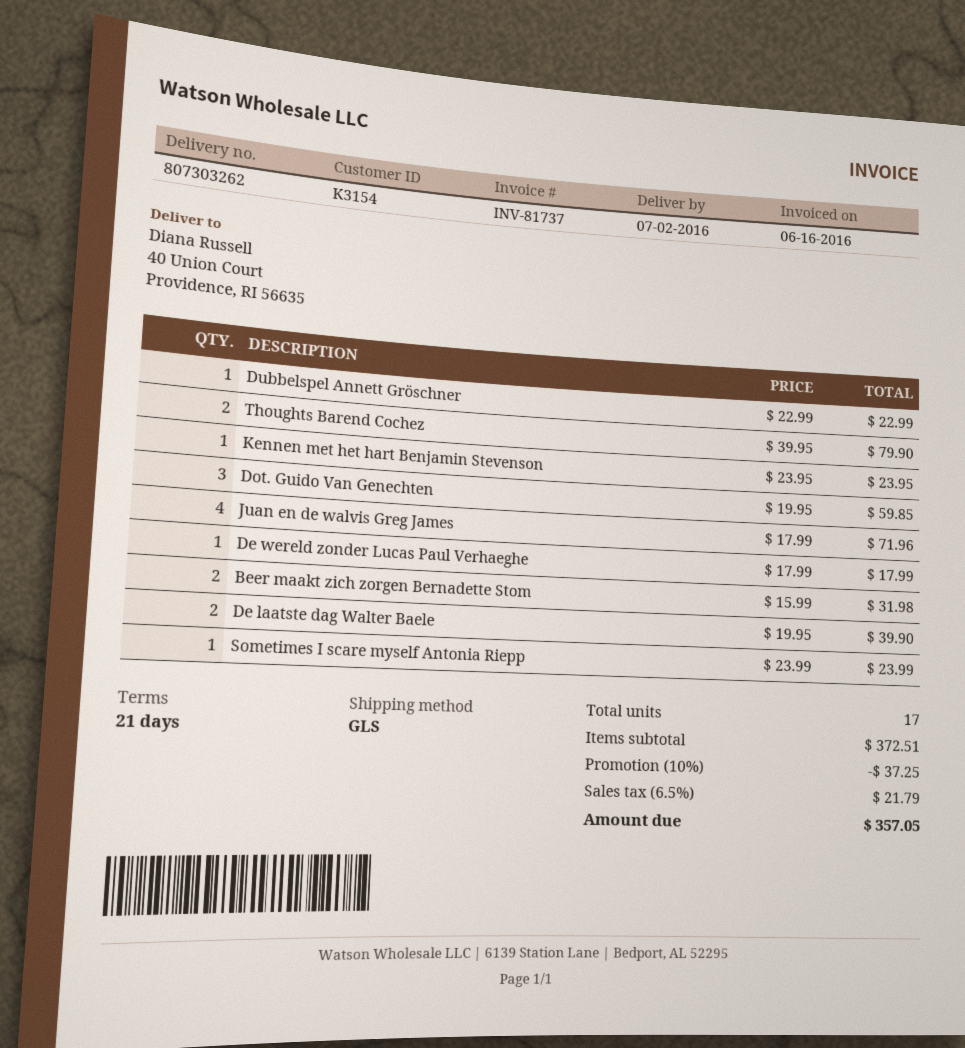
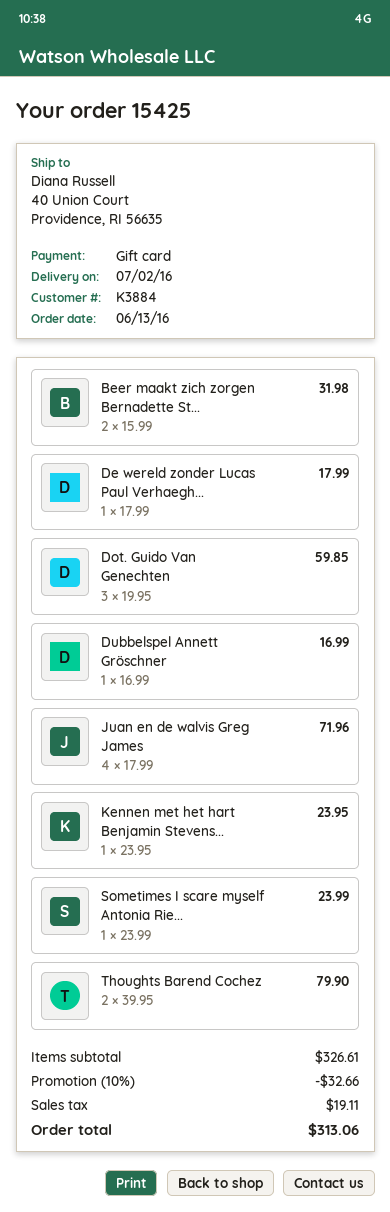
customer number: K3154 -> K3884
Dubbelspel Annett Gröschner: 1 x 22.99 = 22.99 -> 1 x 16.99 = 16.99
De laatste dag Walter Baele: 2 x 19.95 = 39.90 -> none
subtotal: 372.51 -> 326.61
discount: 10% = 37.25 -> 10% = 32.66
tax: 21.79 -> 19.11
total: 357.05 -> 313.06

